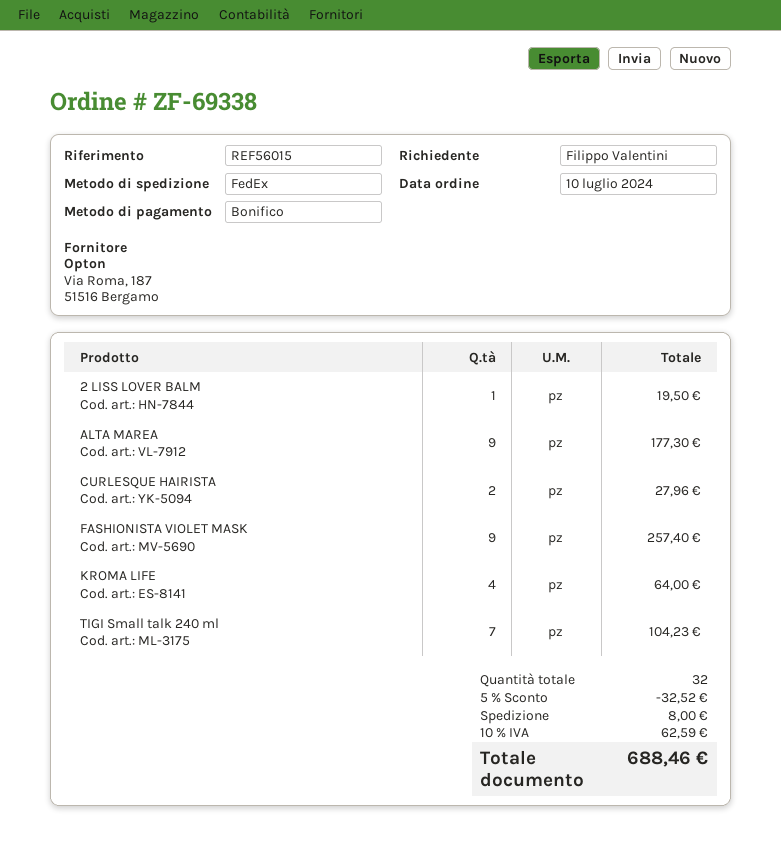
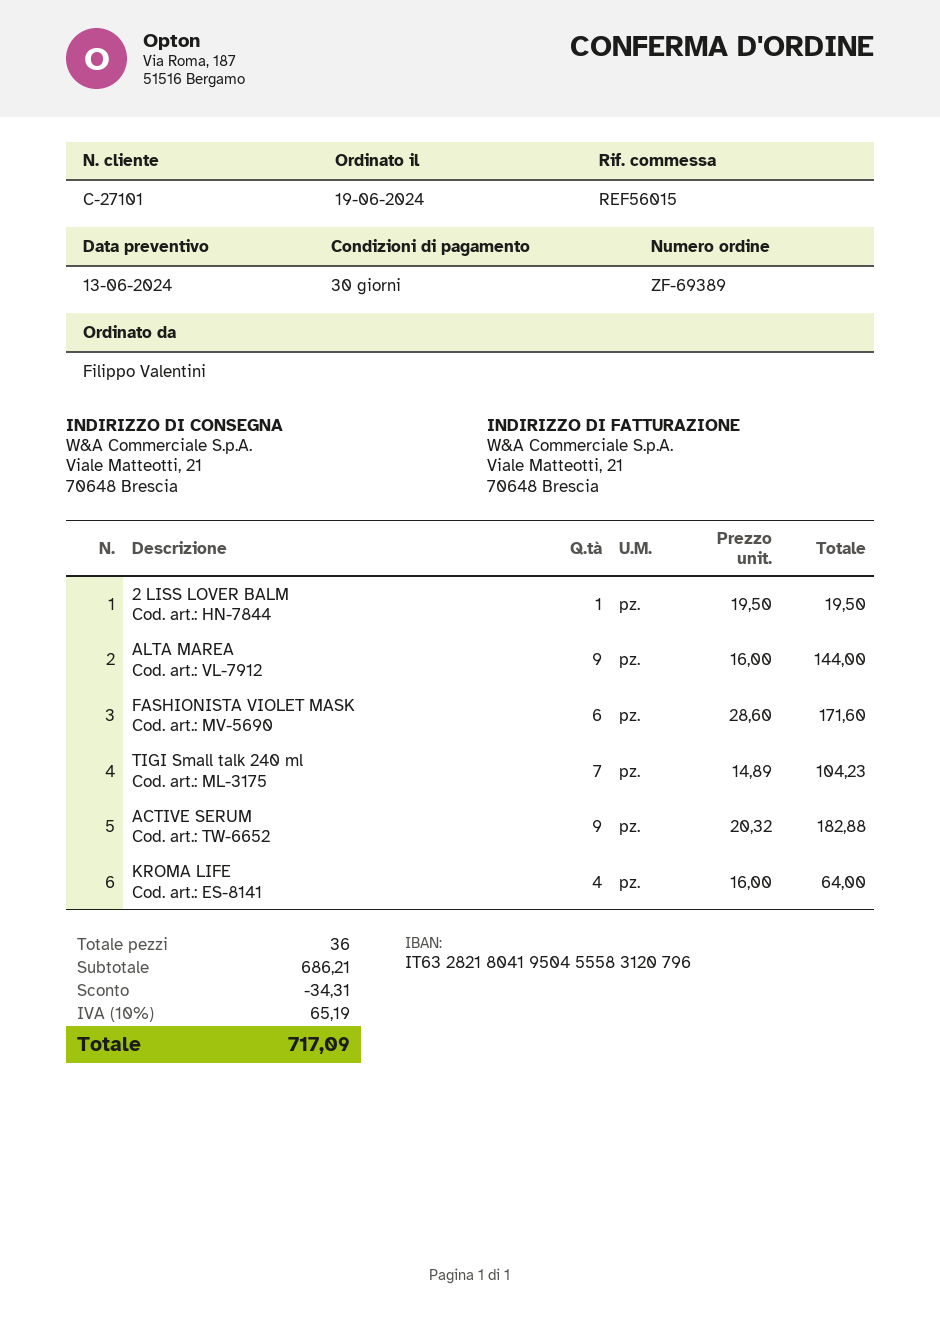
order number: ZF-69338 -> ZF-69389
order date: 2024-07-10 -> 2024-06-19
ALTA MAREA: 9 for 177.30 -> 9 for 144.00
CURLESQUE HAIRISTA: 2 for 27.96 -> none
FASHIONISTA VIOLET MASK: 9 for 257.40 -> 6 for 171.60
ACTIVE SERUM: none -> 9 for 182.88
total quantity: 32 -> 36
discount: 32.52 -> 34.31
shipping: 8.00 -> none
tax: 10% = 62.59 -> 10% = 65.19
total: 688.46 -> 717.09

